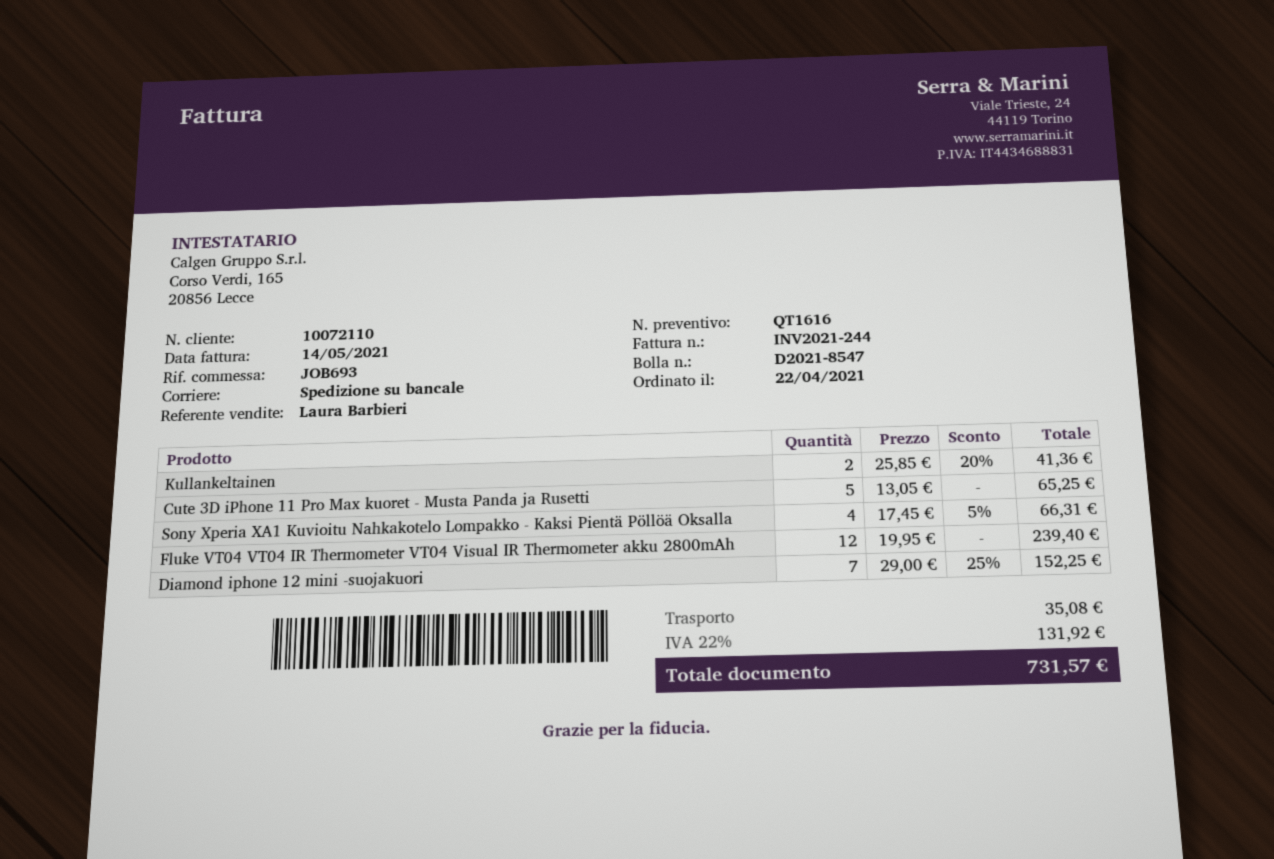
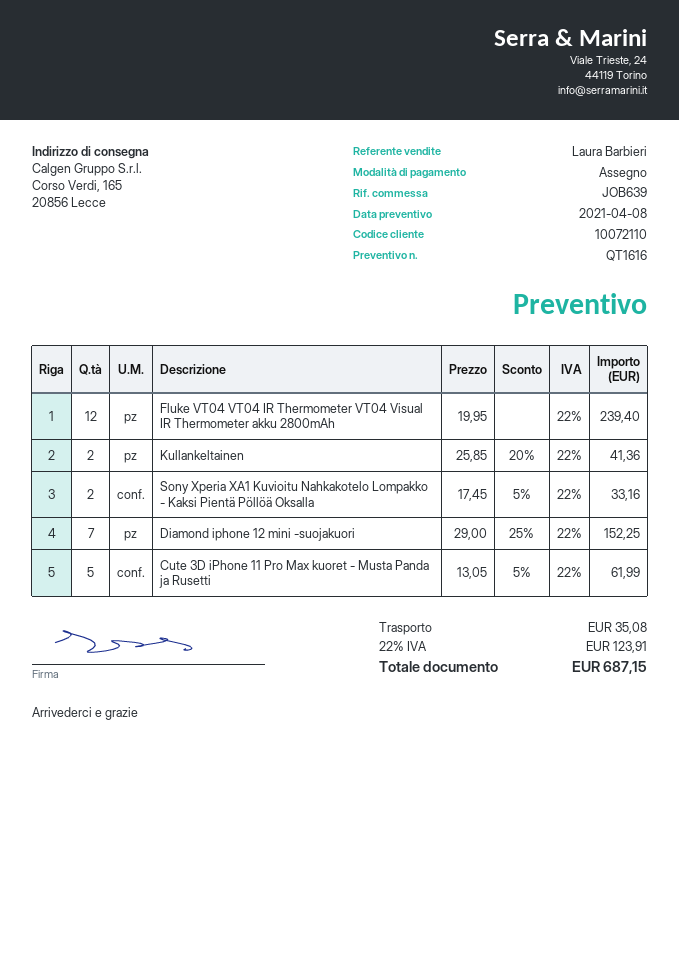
reference: JOB693 -> JOB639
Cute 3D iPhone 11 Pro Max kuoret - Musta Panda ja Rusetti: 5 x 13.05 = 65.25 -> 5 x 13.05 - 5% = 61.99
Sony Xperia XA1 Kuvioitu Nahkakotelo Lompakko - Kaksi Pientä Pöllöä Oksalla: 4 x 17.45 - 5% = 66.31 -> 2 x 17.45 - 5% = 33.16
tax: 22% = 131.92 -> 22% = 123.91
total: 731.57 -> 687.15

